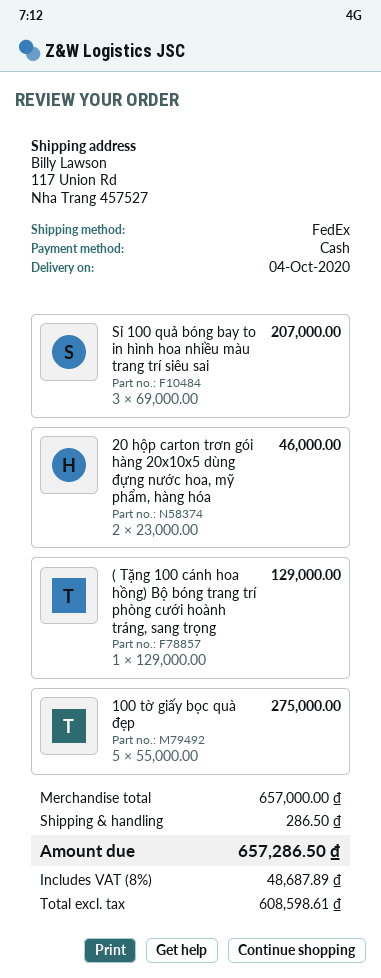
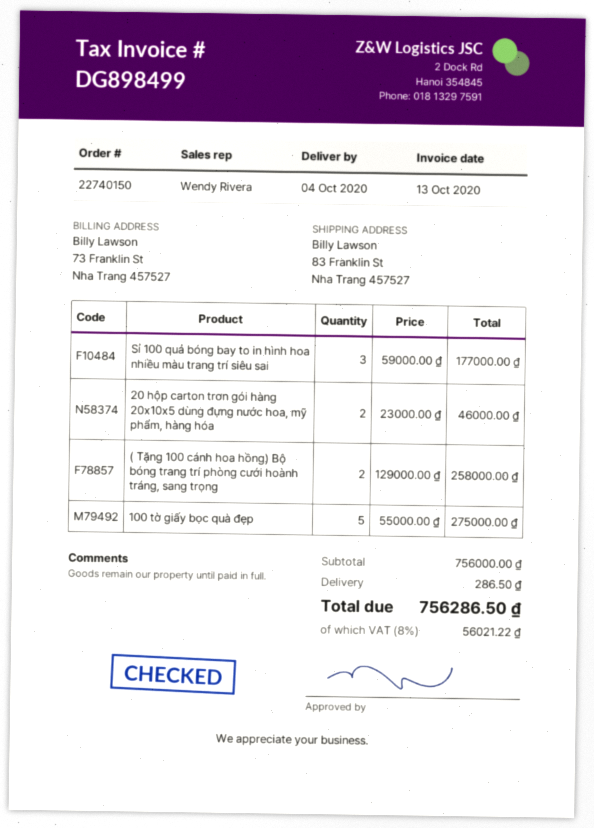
ship to: 117 Union Rd, Nha Trang 457527 -> 83 Franklin St, Nha Trang 457527
Sỉ 100 quả bóng bay to in hình hoa nhiều màu trang trí siêu sai: 3 x 69000.00 = 207000.00 -> 3 x 59000.00 = 177000.00
( Tặng 100 cánh hoa hồng) Bộ bóng trang trí phòng cưới hoành tráng, sang trọng: 1 x 129000.00 = 129000.00 -> 2 x 129000.00 = 258000.00
subtotal: 657000.00 -> 756000.00
tax: 8% = 48687.89 -> 8% = 56021.22
total: 657286.50 -> 756286.50

